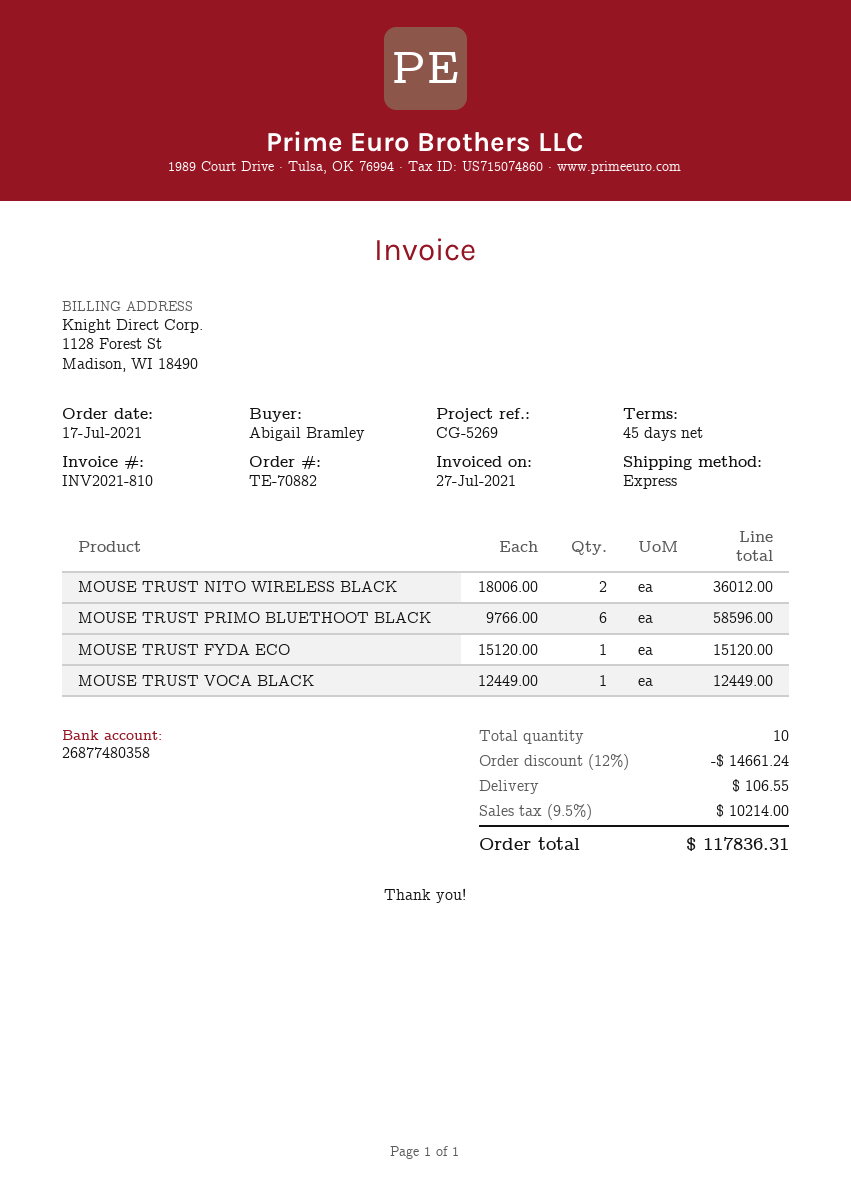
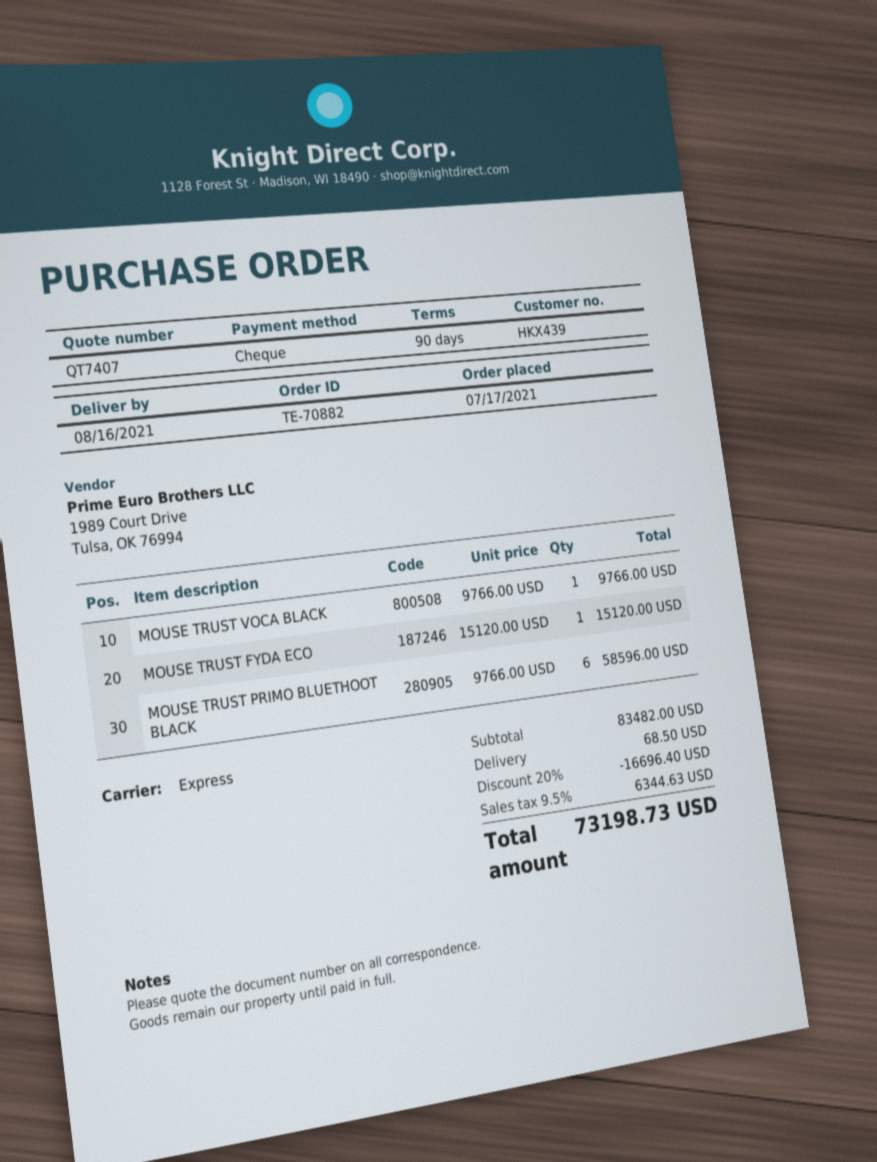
payment terms: 45 days -> 90 days
MOUSE TRUST NITO WIRELESS BLACK: 2 x 18006.00 = 36012.00 -> none
MOUSE TRUST VOCA BLACK: 1 x 12449.00 = 12449.00 -> 1 x 9766.00 = 9766.00
discount: 12% = 14661.24 -> 20% = 16696.40
shipping: 106.55 -> 68.50
tax: 9.5% = 10214.00 -> 9.5% = 6344.63
total: 117836.31 -> 73198.73

